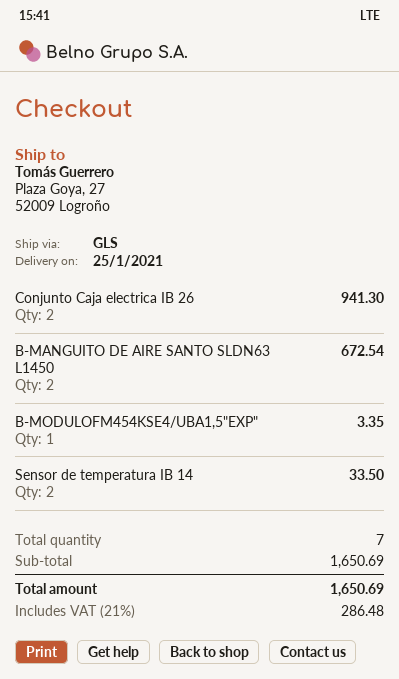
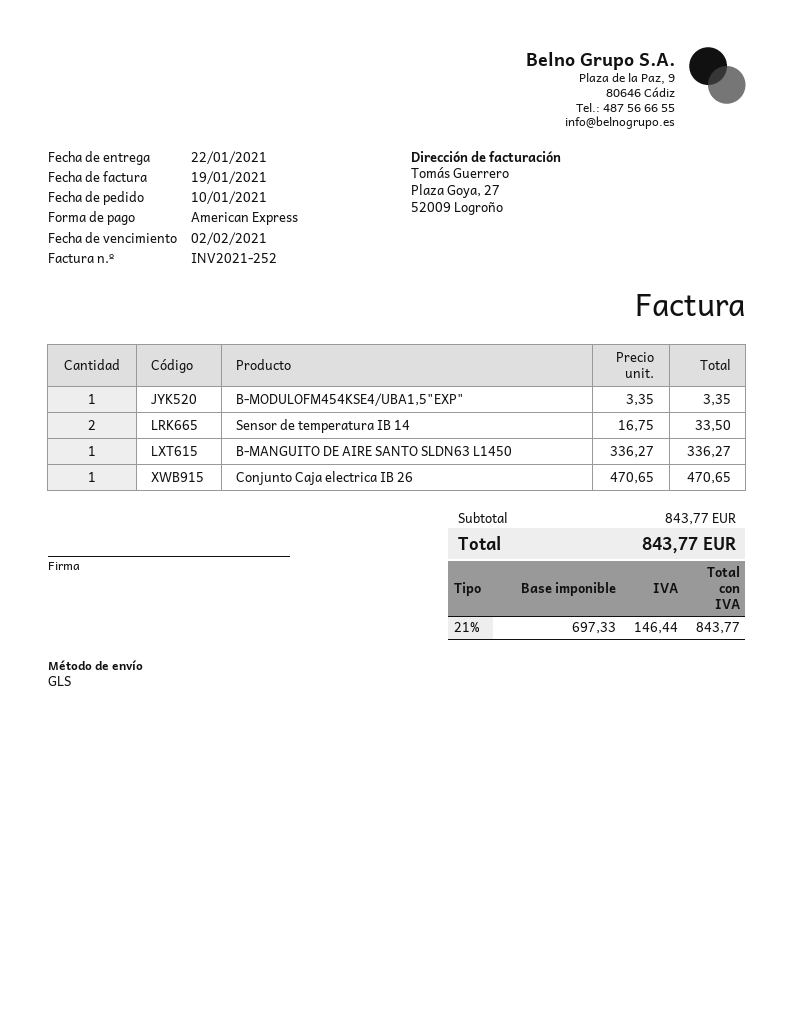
delivery date: 2021-01-25 -> 2021-01-22
Conjunto Caja electrica IB 26: 2 for 941.30 -> 1 for 470.65
B-MANGUITO DE AIRE SANTO SLDN63 L1450: 2 for 672.54 -> 1 for 336.27
subtotal: 1650.69 -> 843.77
tax: 21% = 286.48 -> 21% = 146.44
total: 1650.69 -> 843.77

